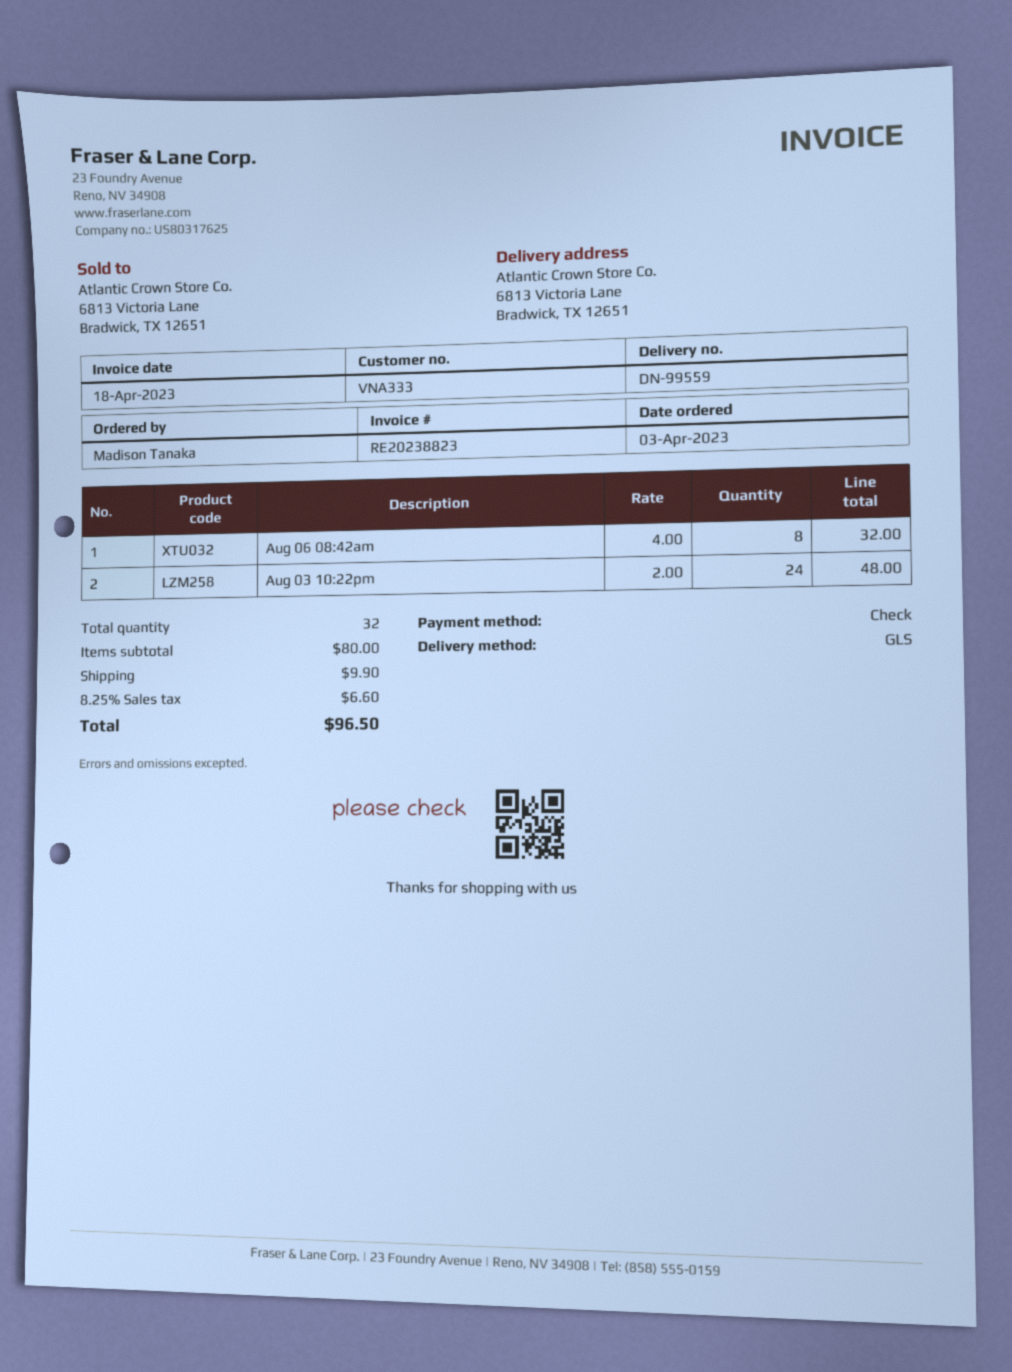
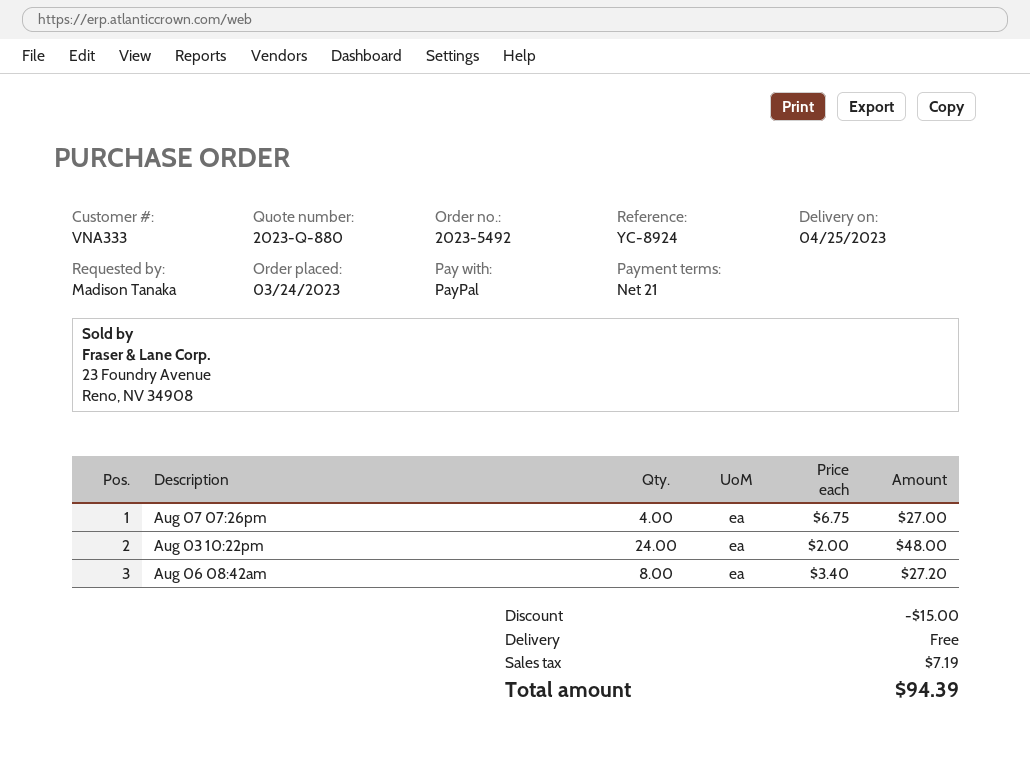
order date: 2023-04-03 -> 2023-03-24
payment method: cheque -> PayPal
Aug 06 08:42am: 8 x 4.00 = 32.00 -> 8 x 3.40 = 27.20
Aug 07 07:26pm: none -> 4 x 6.75 = 27.00
discount: none -> 15.00
shipping: 9.90 -> 0.00
tax: 6.60 -> 7.19
total: 96.50 -> 94.39

